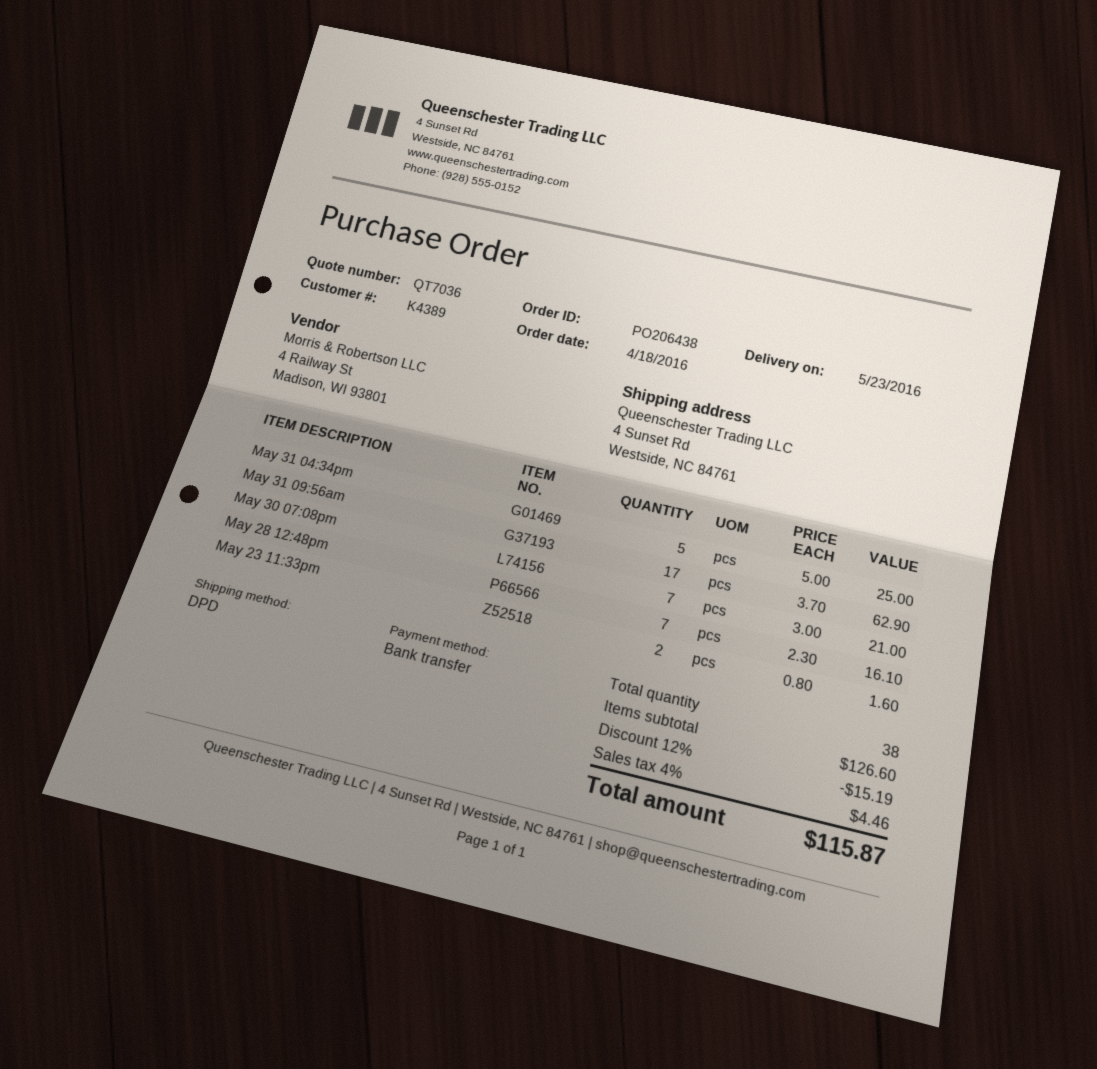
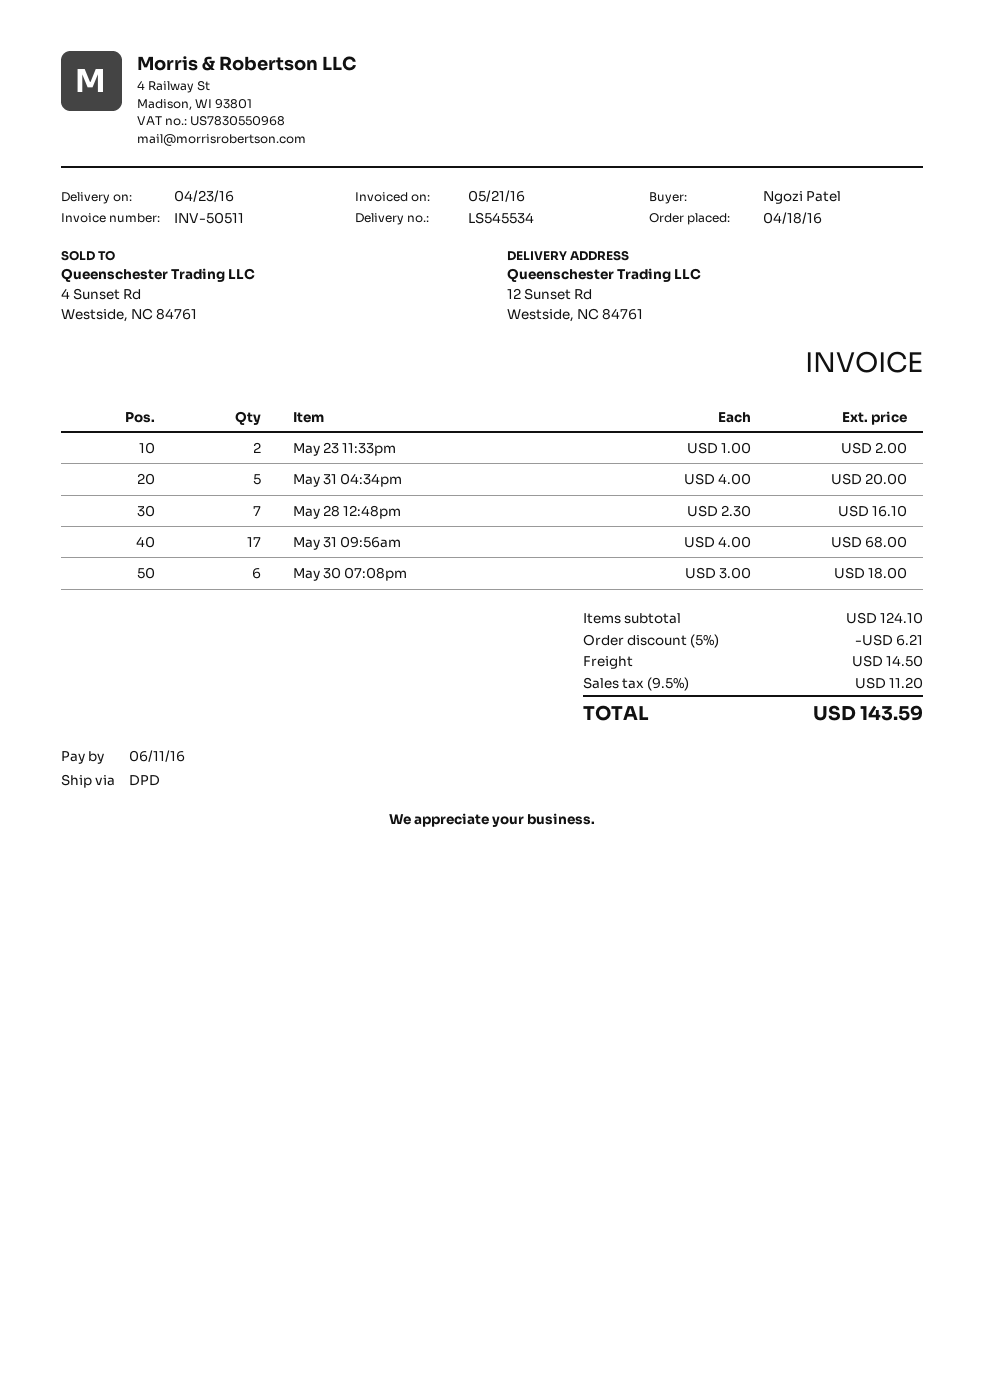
delivery date: 2016-05-23 -> 2016-04-23
ship to: 4 Sunset Rd, Westside, NC 84761 -> 12 Sunset Rd, Westside, NC 84761
May 31 04:34pm: 5 x 5.00 = 25.00 -> 5 x 4.00 = 20.00
May 31 09:56am: 17 x 3.70 = 62.90 -> 17 x 4.00 = 68.00
May 30 07:08pm: 7 x 3.00 = 21.00 -> 6 x 3.00 = 18.00
May 23 11:33pm: 2 x 0.80 = 1.60 -> 2 x 1.00 = 2.00
subtotal: 126.60 -> 124.10
discount: 12% = 15.19 -> 5% = 6.21
shipping: none -> 14.50
tax: 4% = 4.46 -> 9.5% = 11.20
total: 115.87 -> 143.59

